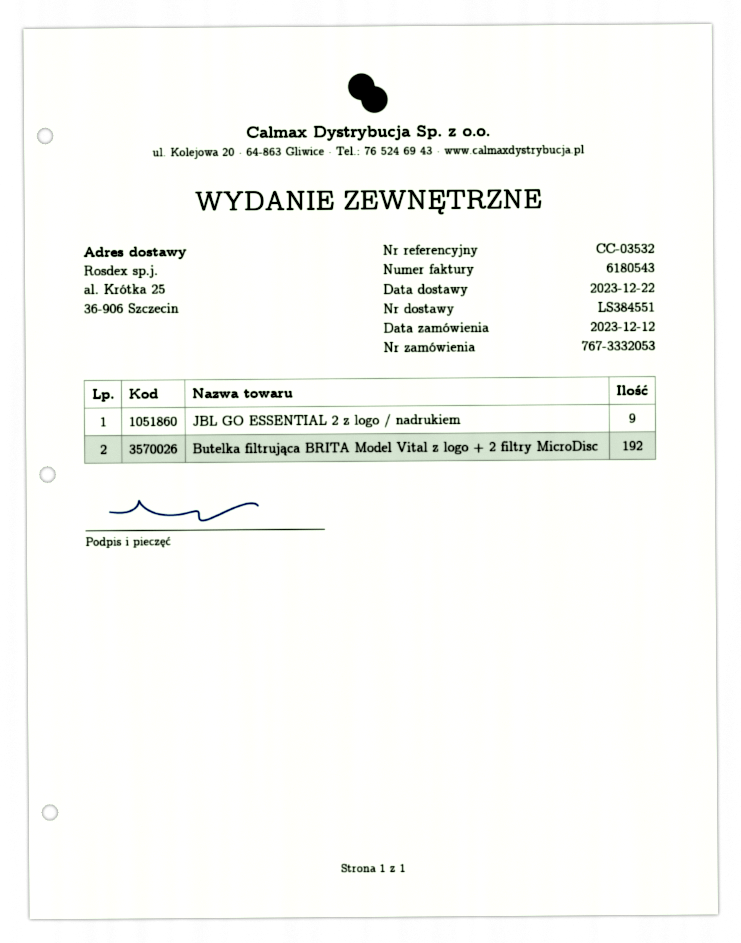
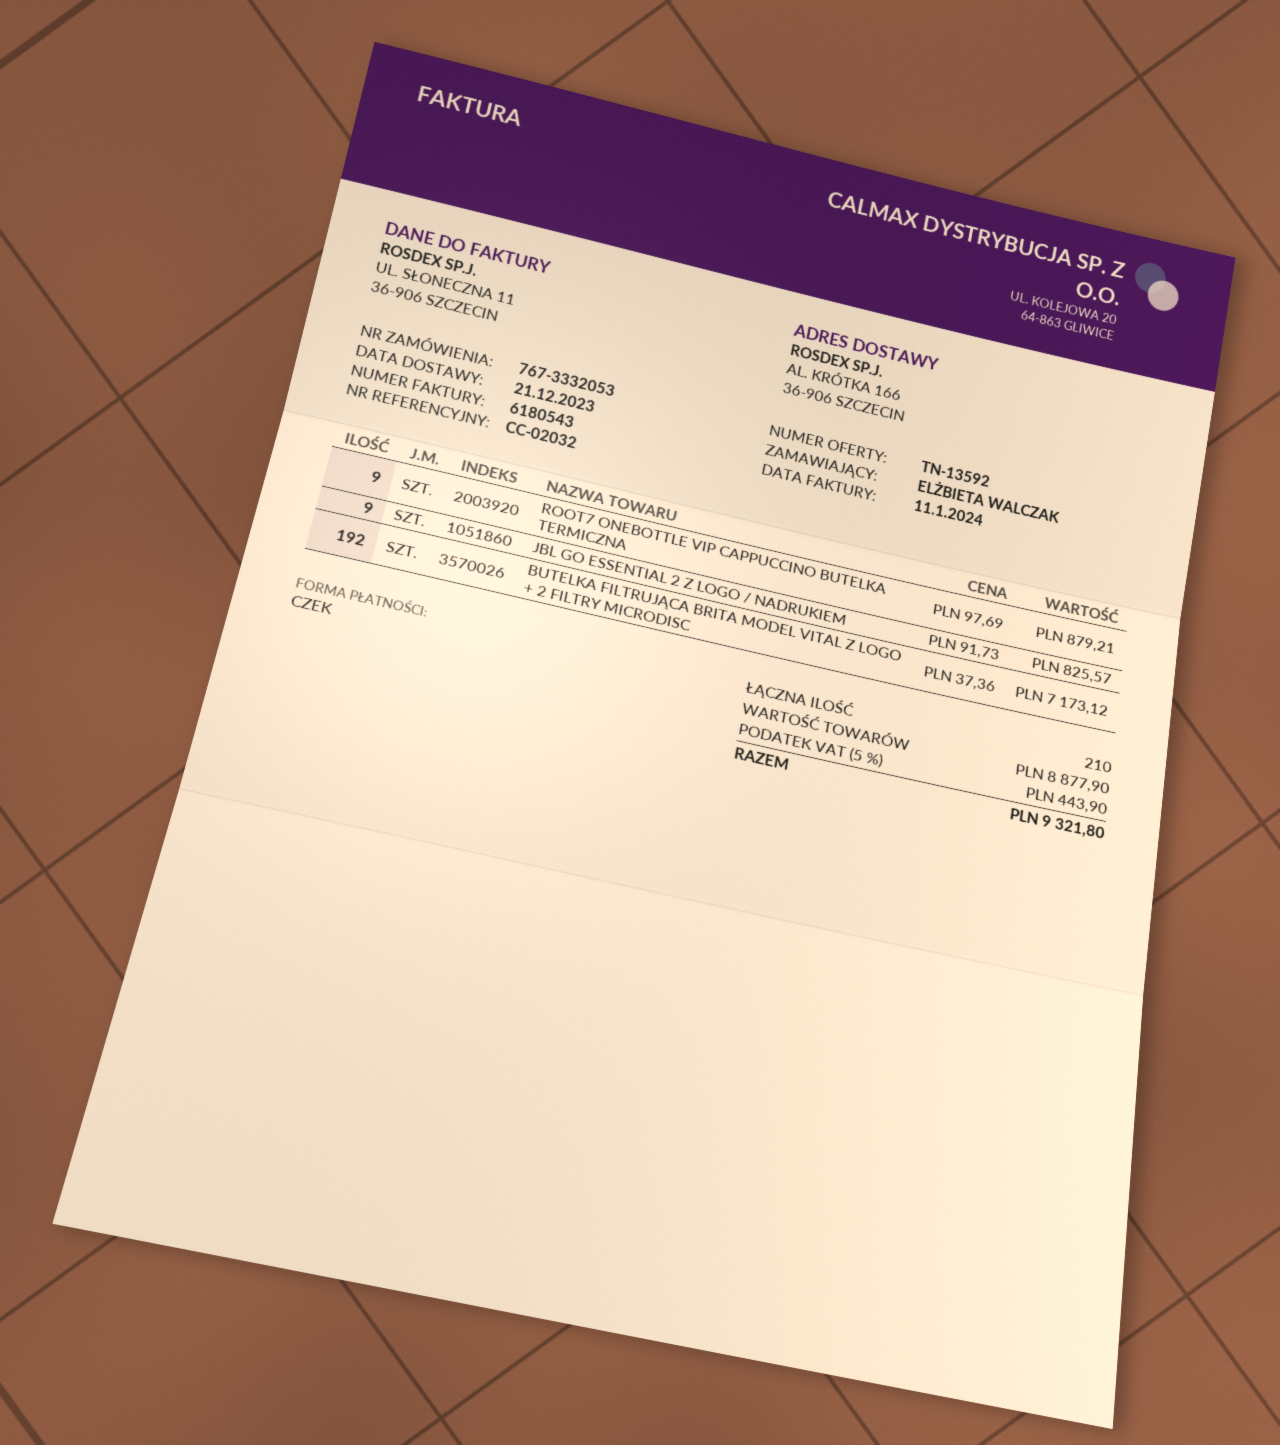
delivery date: 2023-12-22 -> 2023-12-21
reference: CC-03532 -> CC-02032
ship to: al. Krótka 25, 36-906 Szczecin -> AL. KRÓTKA 166, 36-906 SZCZECIN
ROOT7 ONEBOTTLE VIP CAPPUCCINO BUTELKA TERMICZNA: none -> 9

